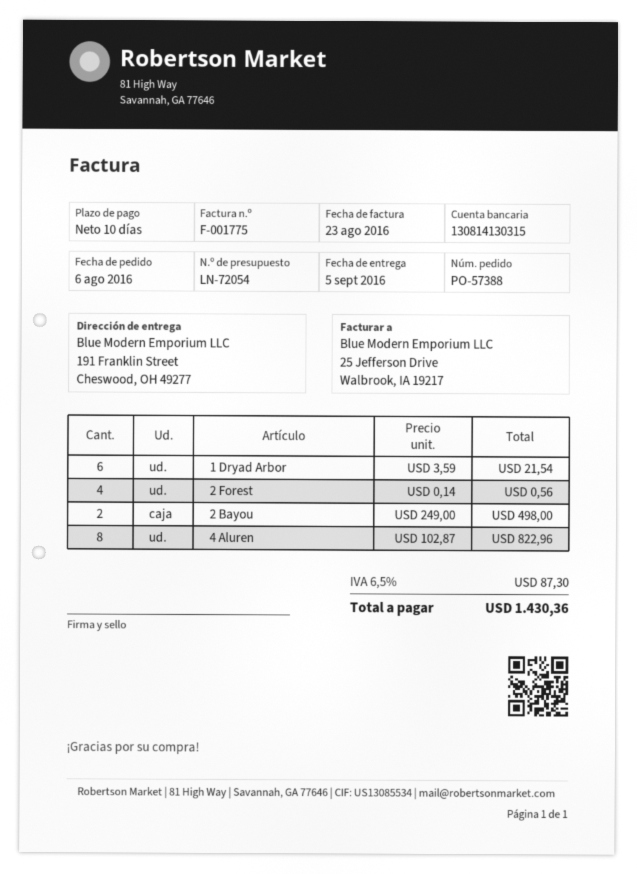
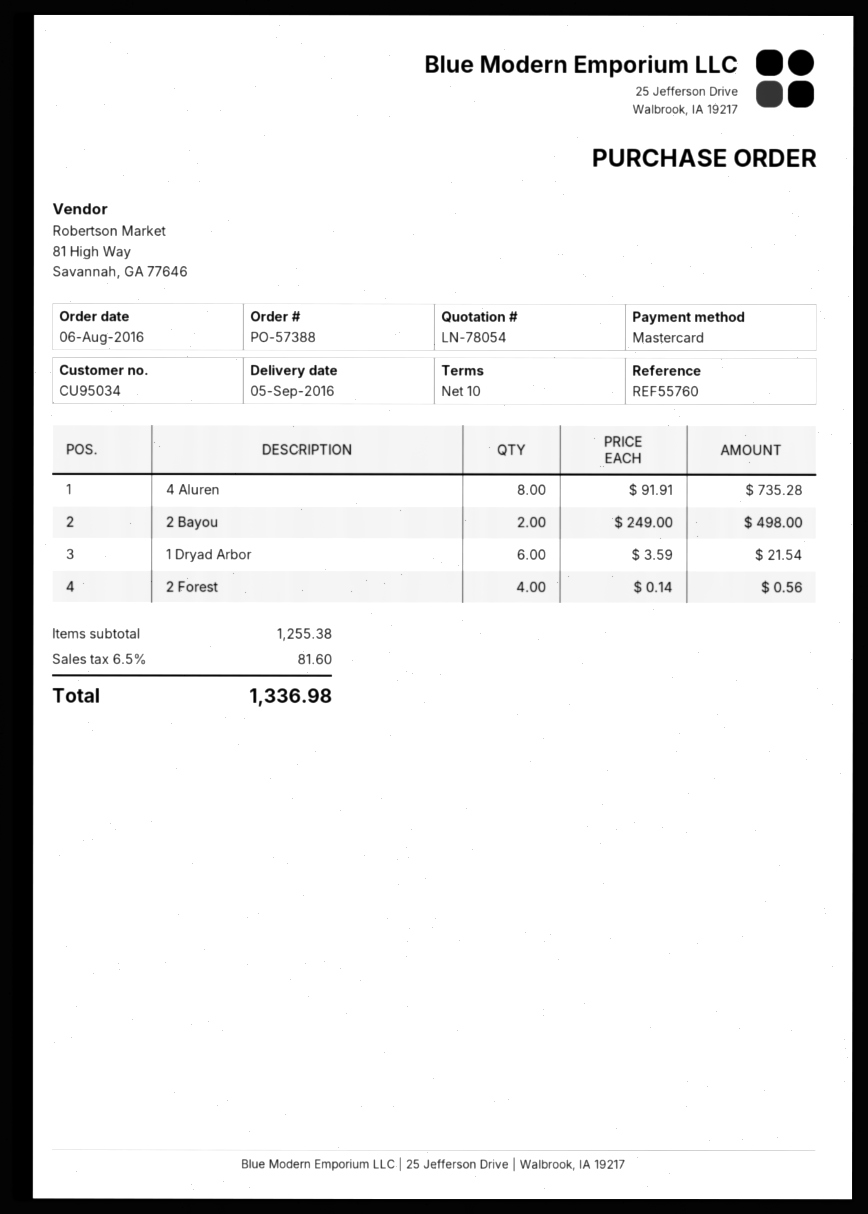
quote number: LN-72054 -> LN-78054
4 Aluren: 8 x 102.87 = 822.96 -> 8 x 91.91 = 735.28
tax: 6.5% = 87.30 -> 6.5% = 81.60
total: 1430.36 -> 1336.98

